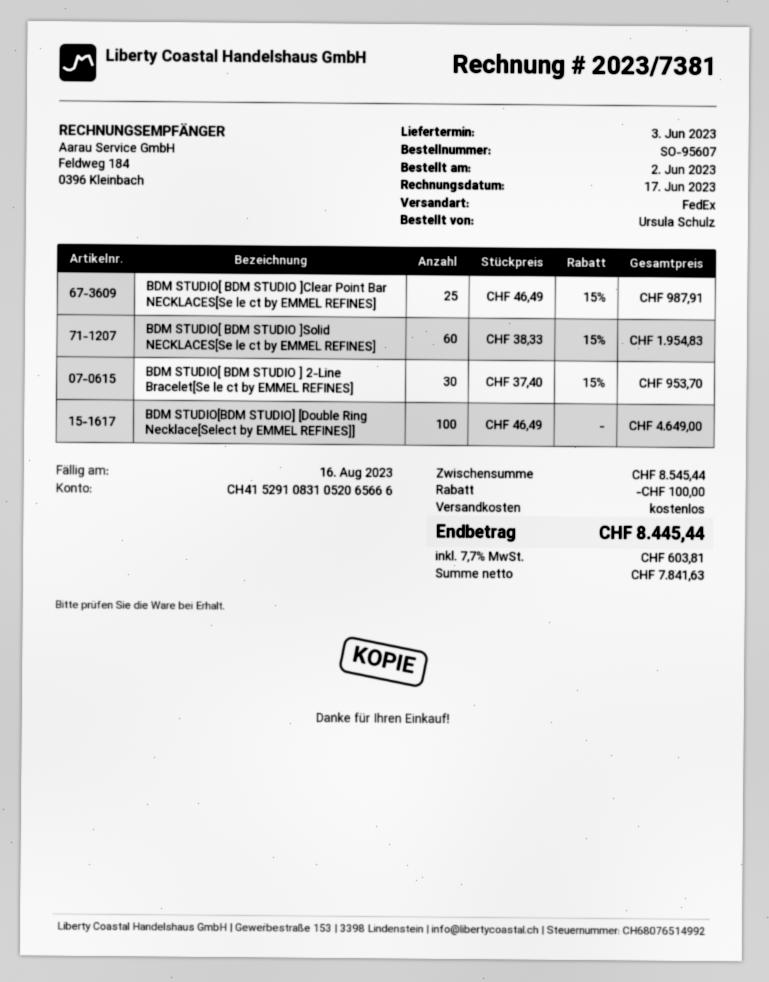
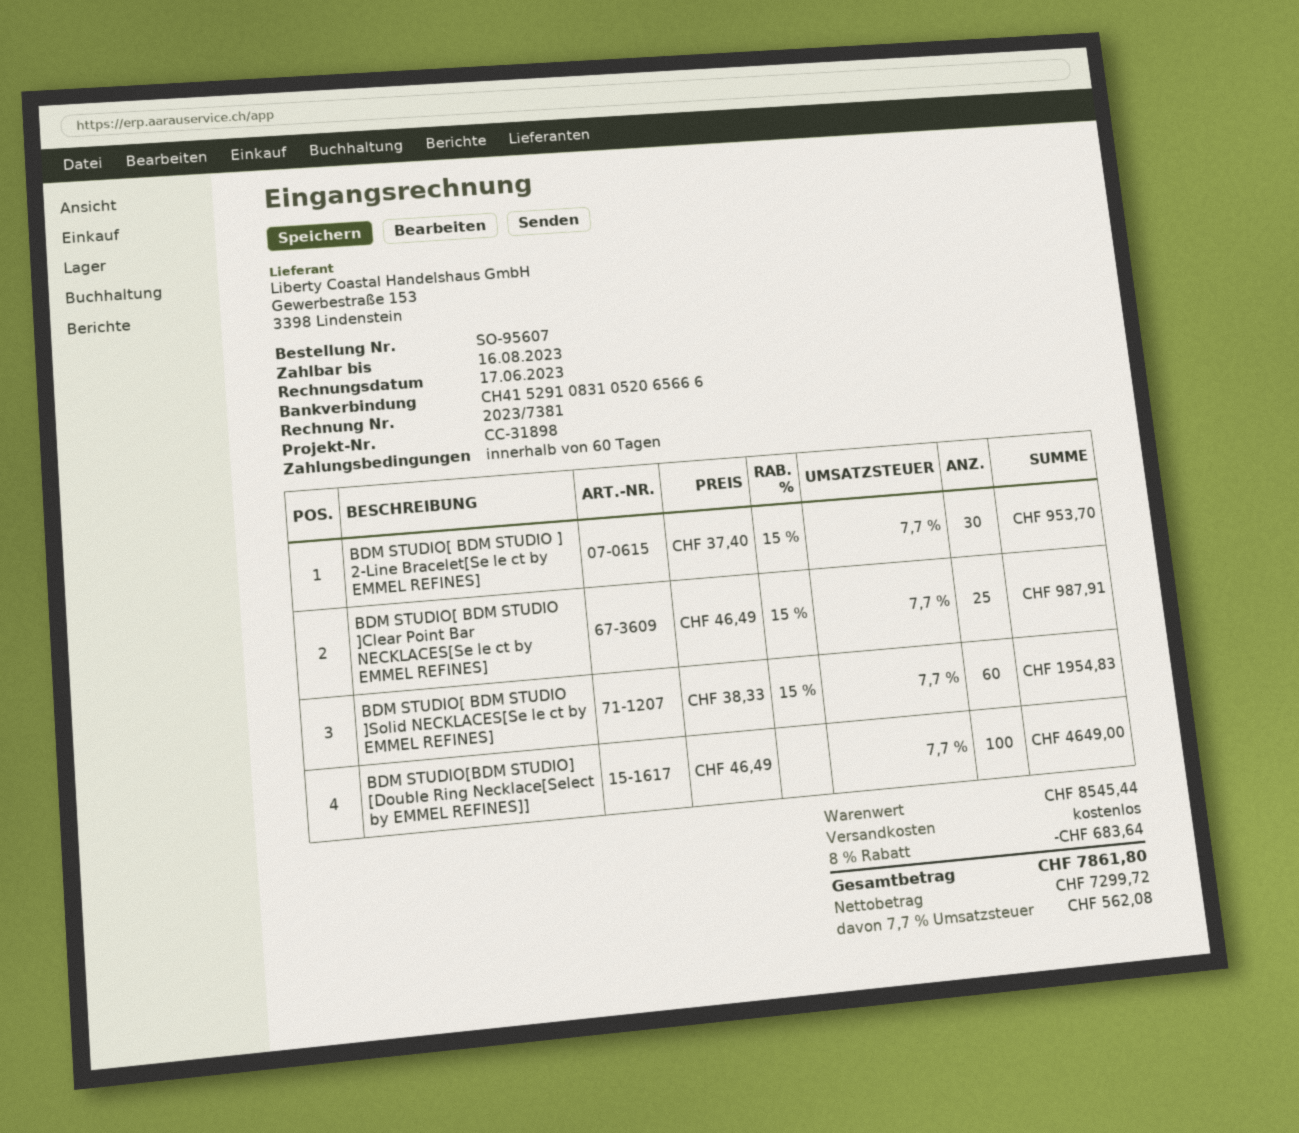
discount: 100.00 -> 683.64
net: 7841.63 -> 7299.72
tax: 7.7% = 603.81 -> 7.7% = 562.08
total: 8445.44 -> 7861.80

